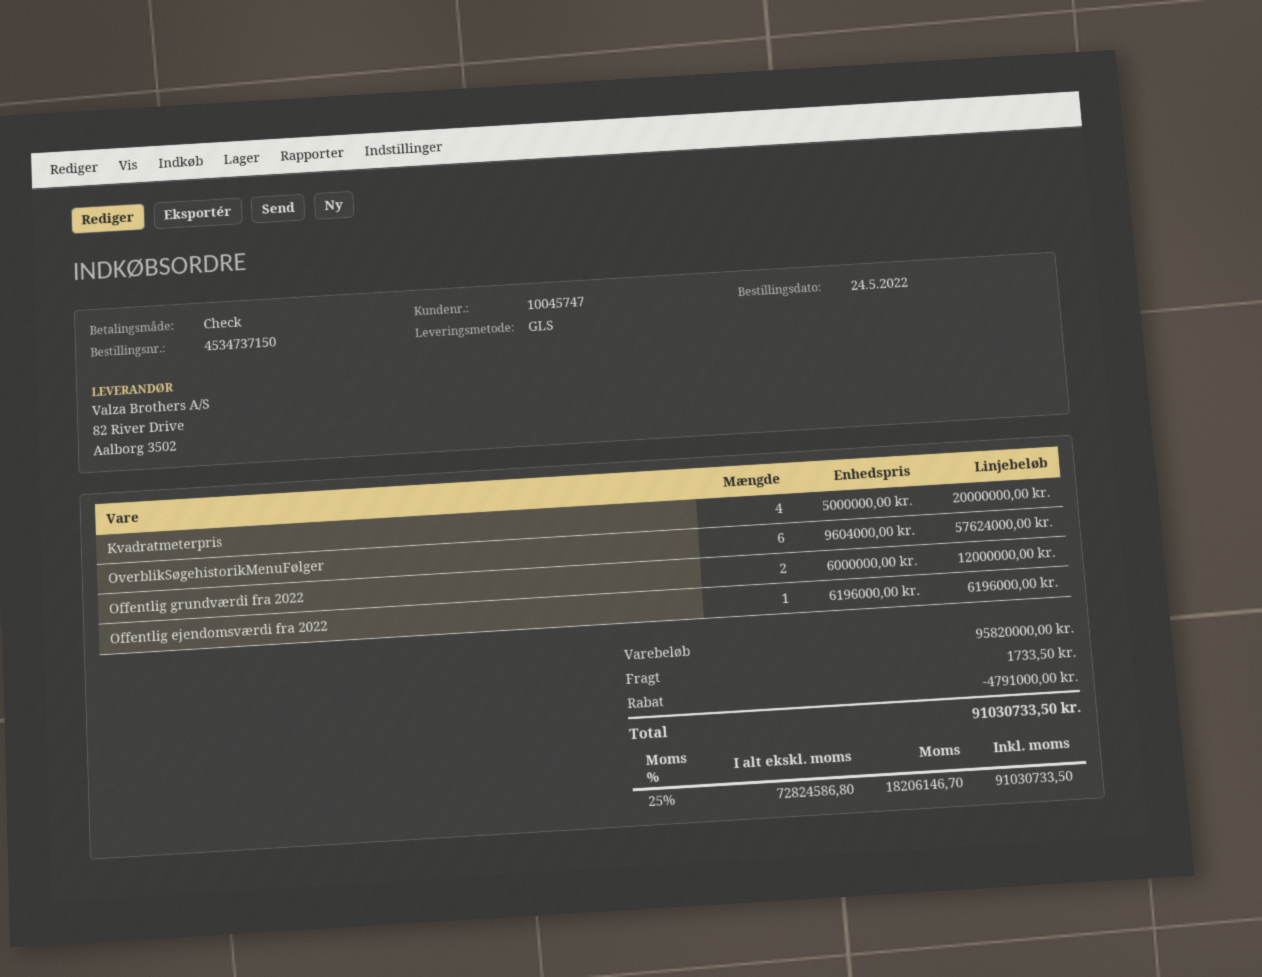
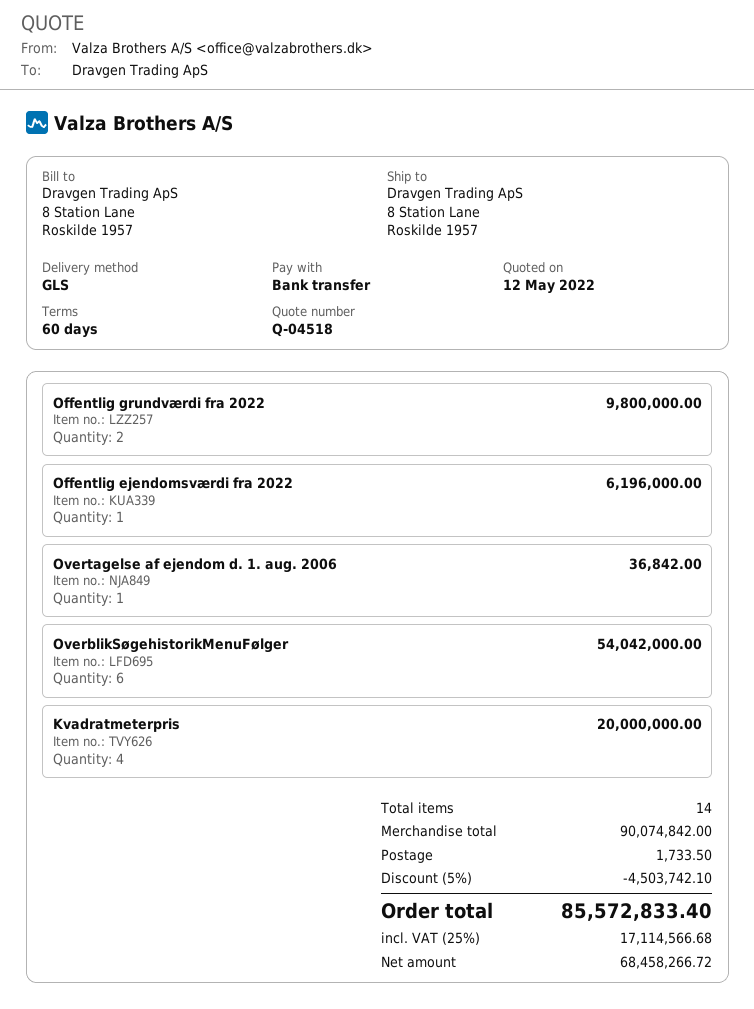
payment method: cheque -> bank transfer
OverblikSøgehistorikMenuFølger: 6 for 57624000.00 -> 6 for 54042000.00
Offentlig grundværdi fra 2022: 2 for 12000000.00 -> 2 for 9800000.00
Overtagelse af ejendom d. 1. aug. 2006: none -> 1 for 36842.00
subtotal: 95820000.00 -> 90074842.00
discount: 4791000.00 -> 4503742.10
net: 72824586.80 -> 68458266.72
tax: 25% = 18206146.70 -> 25% = 17114566.68
total: 91030733.50 -> 85572833.40

